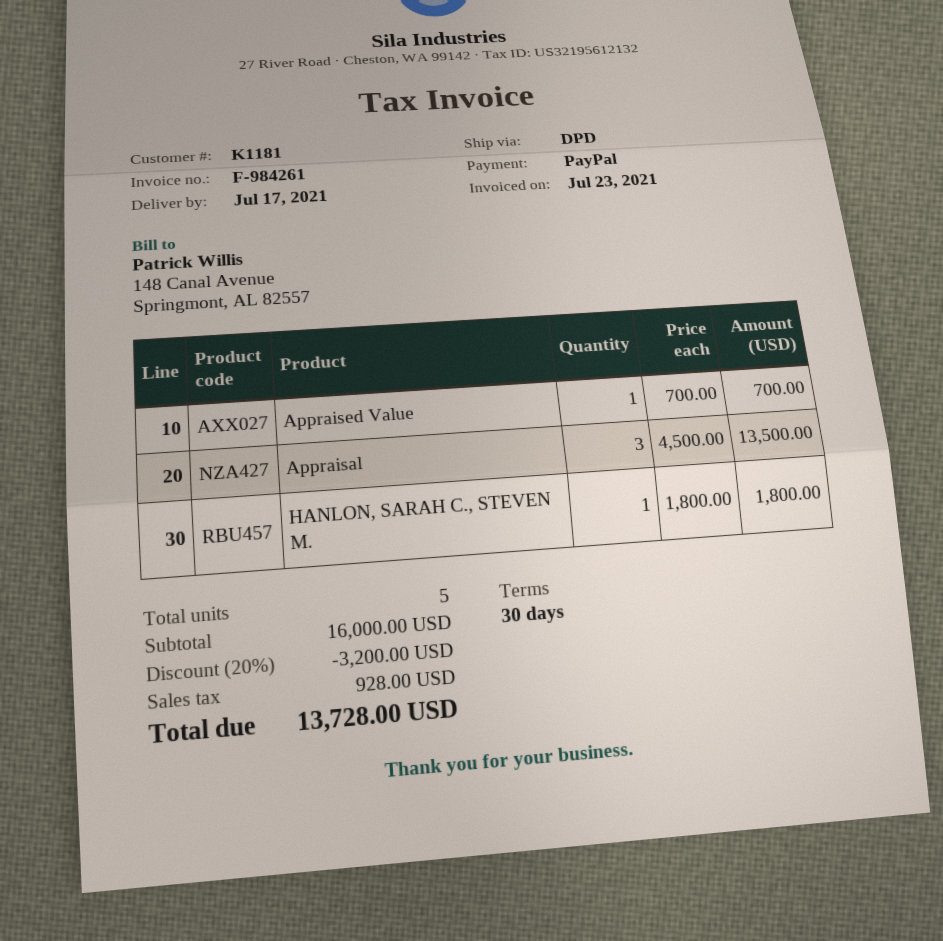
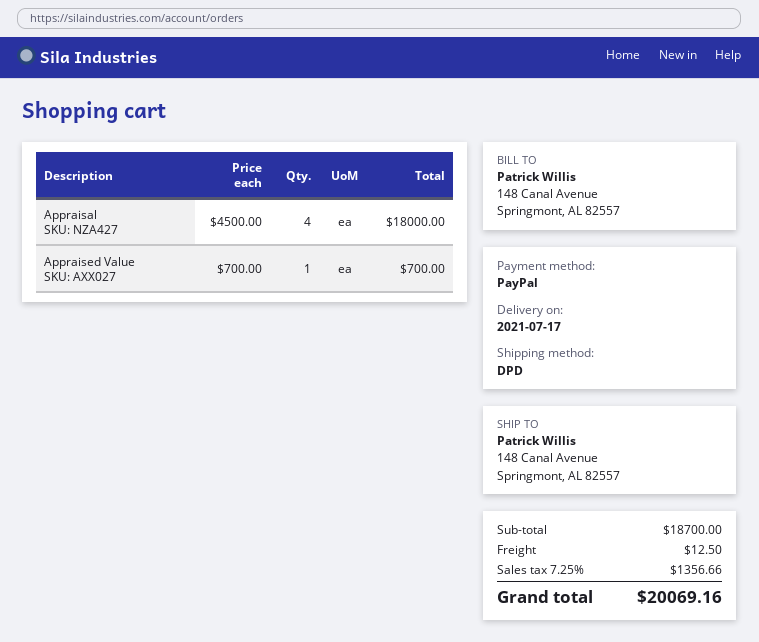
Appraisal: 3 x 4500.00 = 13500.00 -> 4 x 4500.00 = 18000.00
HANLON, SARAH C., STEVEN M.: 1 x 1800.00 = 1800.00 -> none
subtotal: 16000.00 -> 18700.00
discount: 20% = 3200.00 -> none
shipping: none -> 12.50
tax: 928.00 -> 1356.66
total: 13728.00 -> 20069.16

